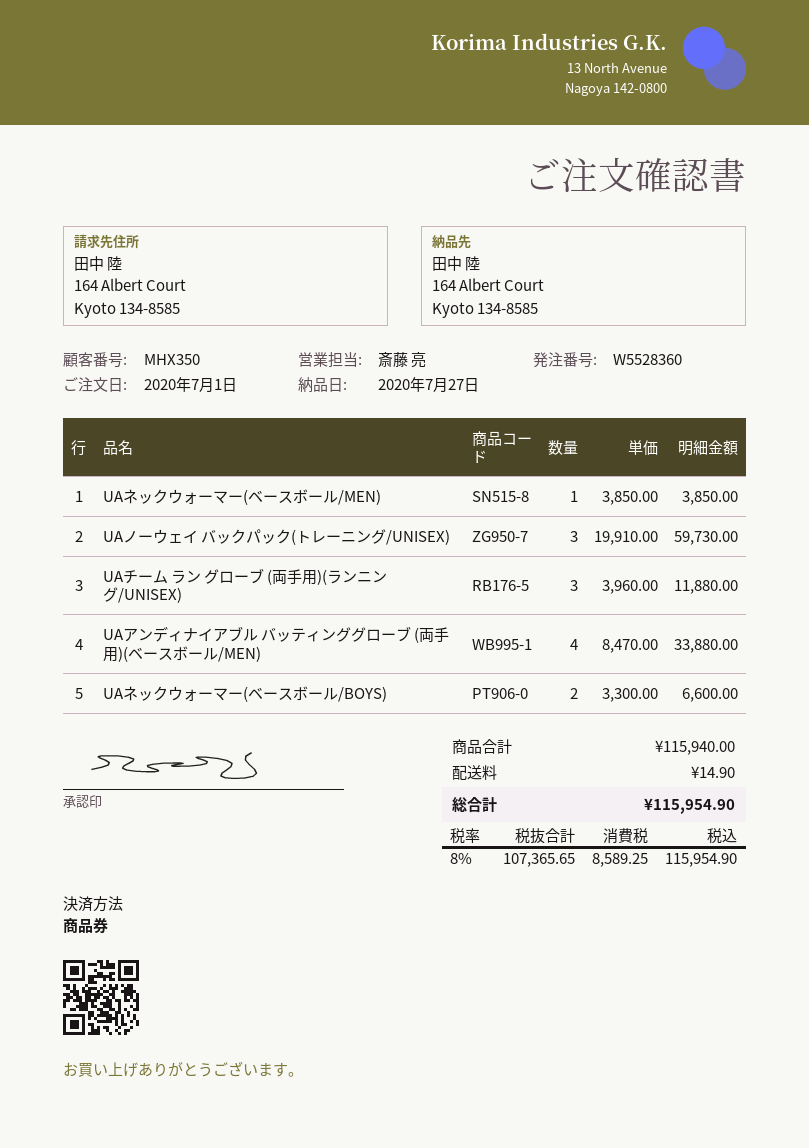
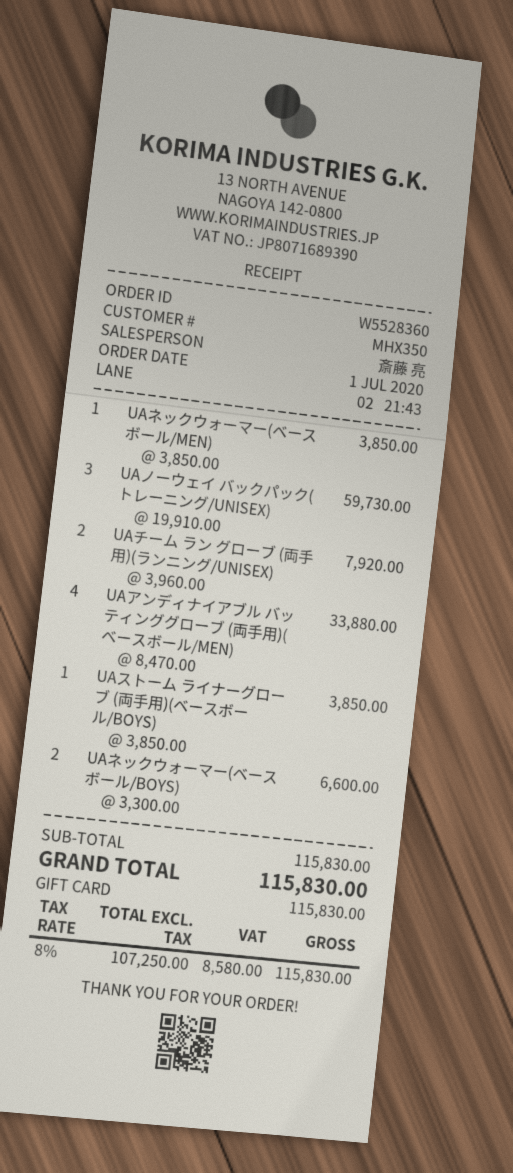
UAチーム ラン グローブ (両手用)(ランニング/UNISEX): 3 x 3960.00 = 11880.00 -> 2 x 3960.00 = 7920.00
UAストーム ライナーグローブ (両手用)(ベースボール/BOYS): none -> 1 x 3850.00 = 3850.00
subtotal: 115940.00 -> 115830.00
shipping: 14.90 -> none
net: 107365.65 -> 107250.00
tax: 8% = 8589.25 -> 8% = 8580.00
total: 115954.90 -> 115830.00

